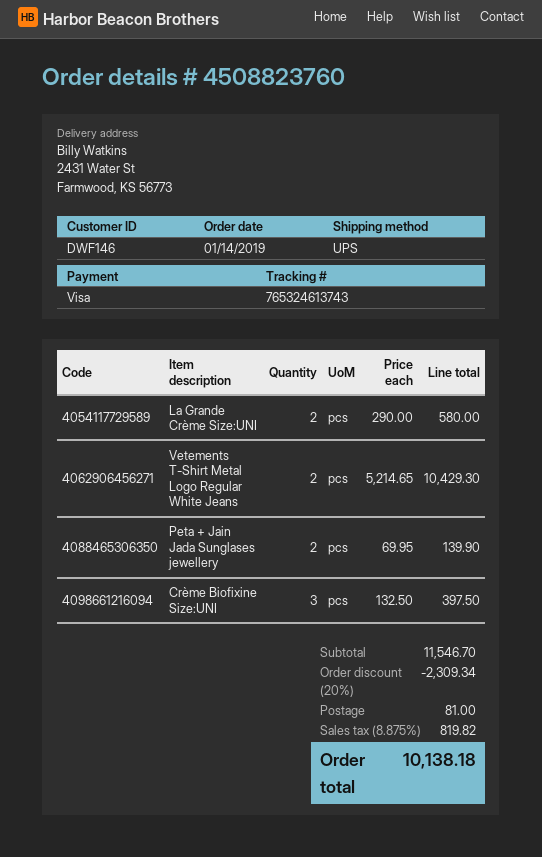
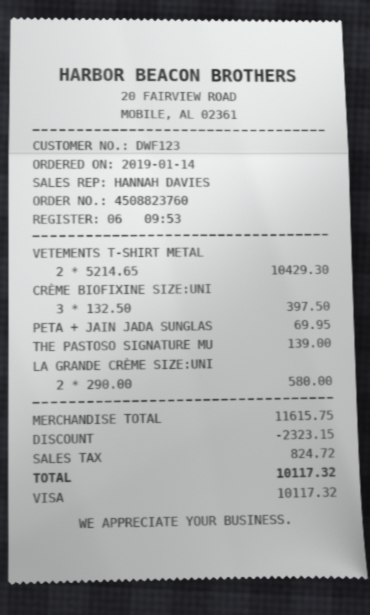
customer number: DWF146 -> DWF123
Peta + Jain Jada Sunglases jewellery: 2 x 69.95 = 139.90 -> 1 x 69.95 = 69.95
THE PASTOSO SIGNATURE MU: none -> 1 x 139.00 = 139.00
subtotal: 11546.70 -> 11615.75
discount: 2309.34 -> 2323.15
shipping: 81.00 -> none
tax: 819.82 -> 824.72
total: 10138.18 -> 10117.32

